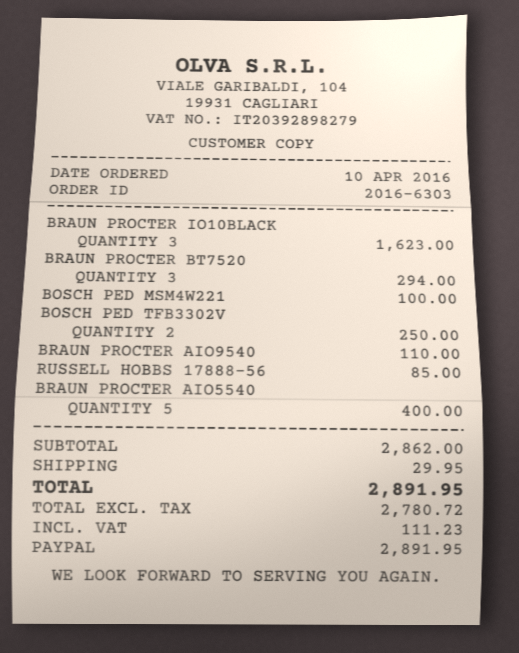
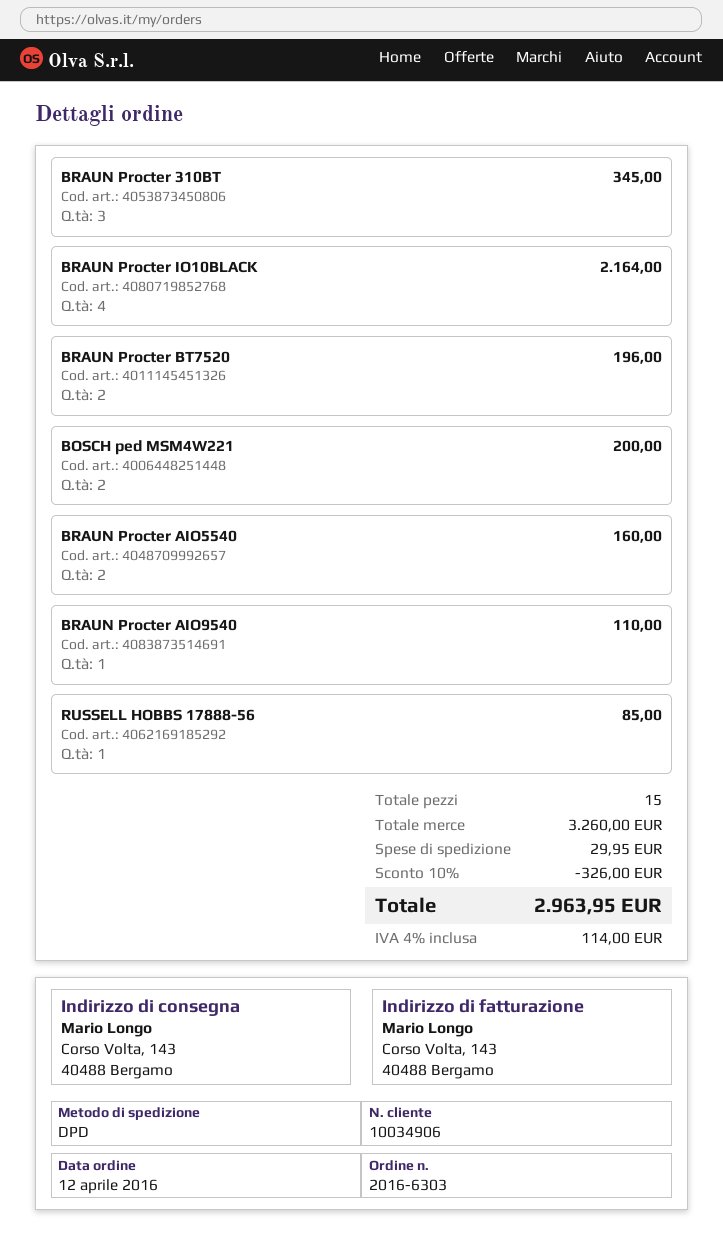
order date: 2016-04-10 -> 2016-04-12
BRAUN PROCTER IO10BLACK: 3 for 1623.00 -> 4 for 2164.00
BRAUN PROCTER BT7520: 3 for 294.00 -> 2 for 196.00
BOSCH PED MSM4W221: 1 for 100.00 -> 2 for 200.00
BOSCH PED TFB3302V: 2 for 250.00 -> none
BRAUN PROCTER AIO5540: 5 for 400.00 -> 2 for 160.00
BRAUN Procter 310BT: none -> 3 for 345.00
subtotal: 2862.00 -> 3260.00
discount: none -> 10% = 326.00
tax: 111.23 -> 114.00
total: 2891.95 -> 2963.95

